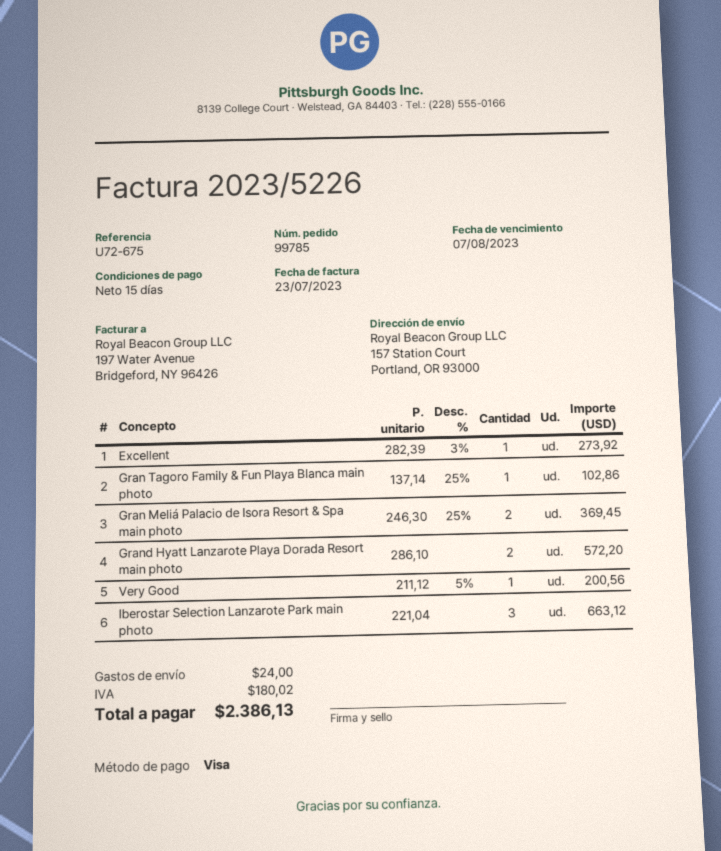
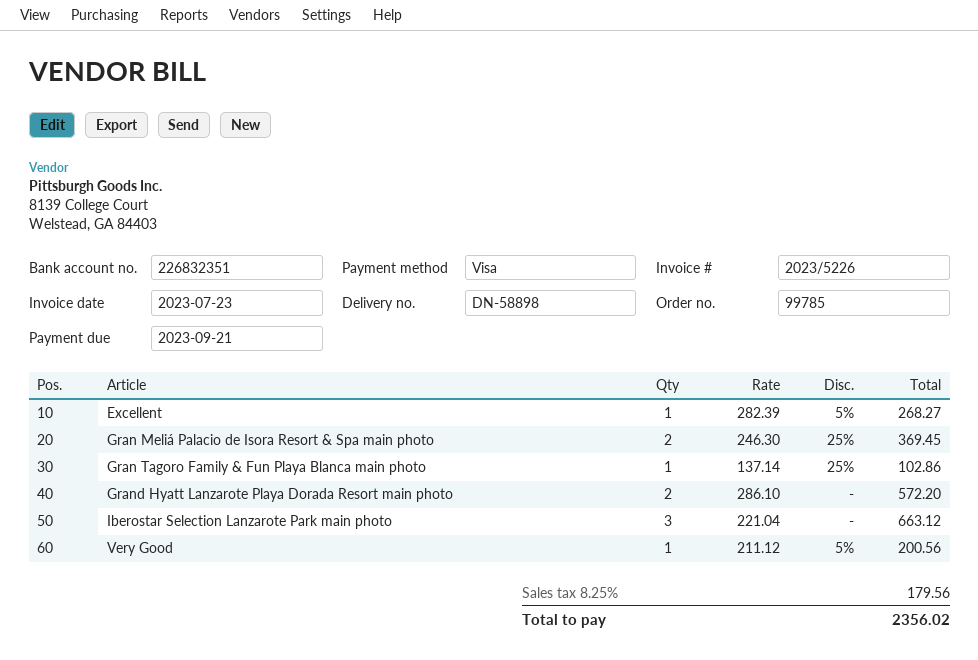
due date: 2023-08-07 -> 2023-09-21
Excellent: 1 x 282.39 - 3% = 273.92 -> 1 x 282.39 - 5% = 268.27
shipping: 24.00 -> none
tax: 180.02 -> 179.56
total: 2386.13 -> 2356.02

